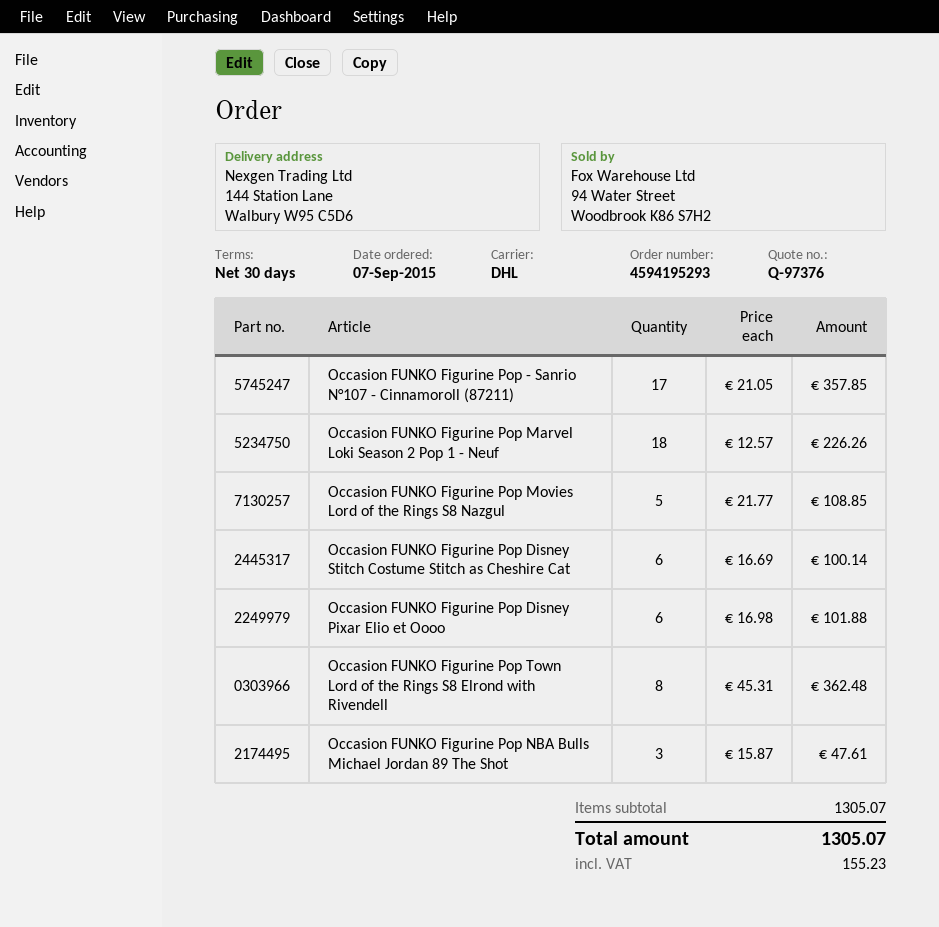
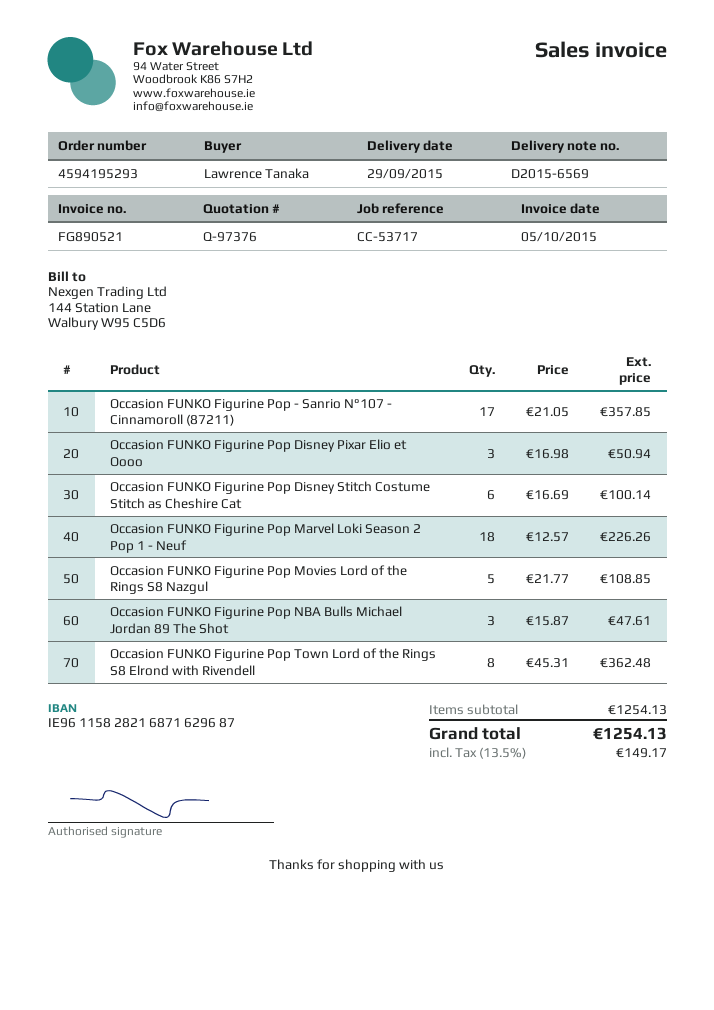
Occasion FUNKO Figurine Pop Disney Pixar Elio et Oooo: 6 x 16.98 = 101.88 -> 3 x 16.98 = 50.94
subtotal: 1305.07 -> 1254.13
tax: 155.23 -> 149.17
total: 1305.07 -> 1254.13

